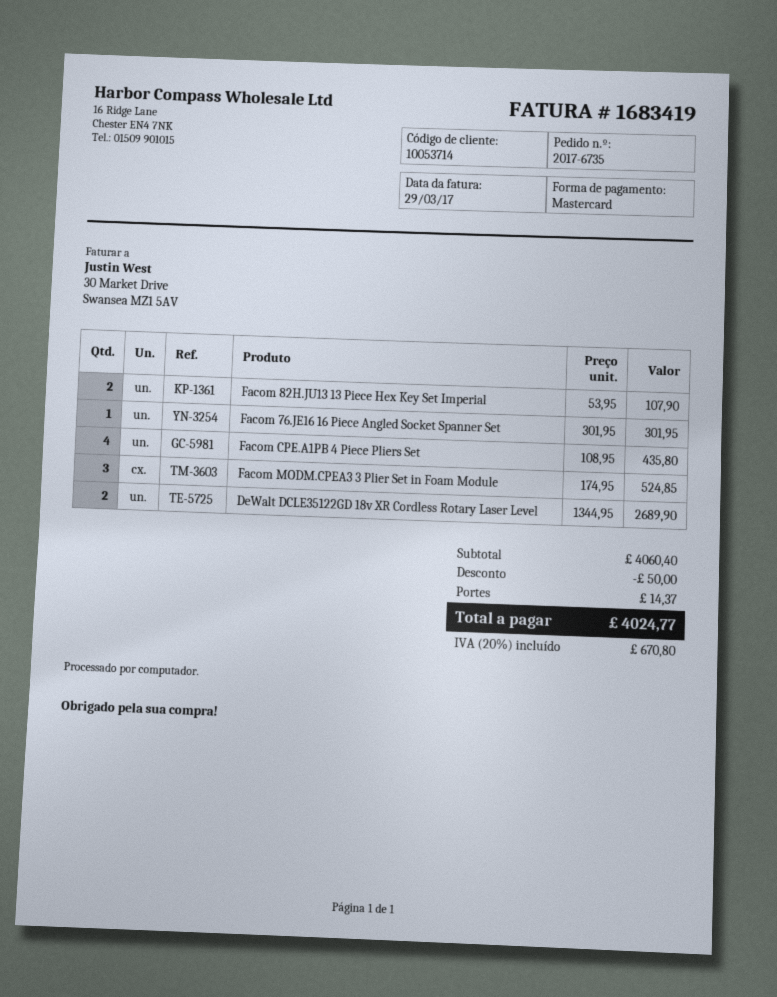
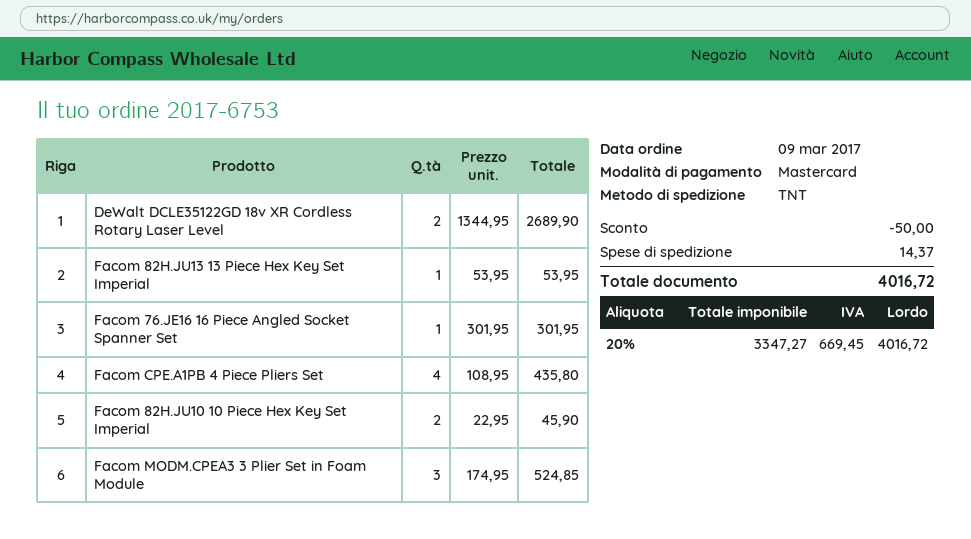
order number: 2017-6735 -> 2017-6753
Facom 82H.JU13 13 Piece Hex Key Set Imperial: 2 x 53.95 = 107.90 -> 1 x 53.95 = 53.95
Facom 82H.JU10 10 Piece Hex Key Set Imperial: none -> 2 x 22.95 = 45.90
tax: 20% = 670.80 -> 20% = 669.45
total: 4024.77 -> 4016.72

